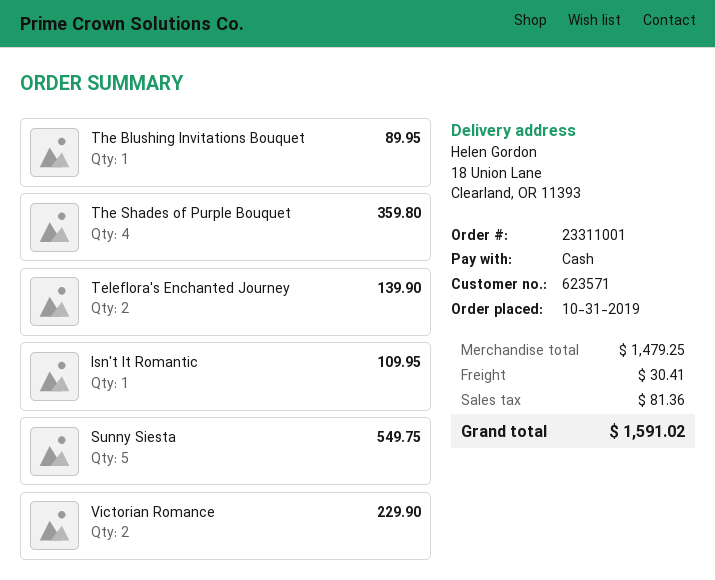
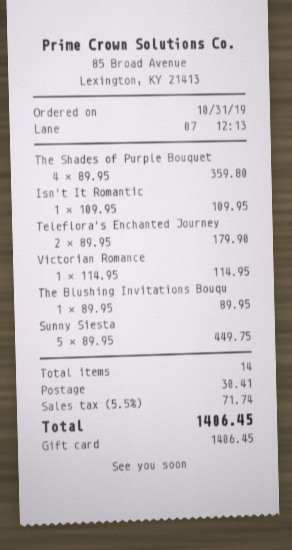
payment method: cash -> gift card
Teleflora's Enchanted Journey: 2 for 139.90 -> 2 for 179.90
Sunny Siesta: 5 for 549.75 -> 5 for 449.75
Victorian Romance: 2 for 229.90 -> 1 for 114.95
tax: 81.36 -> 71.74
total: 1591.02 -> 1406.45

